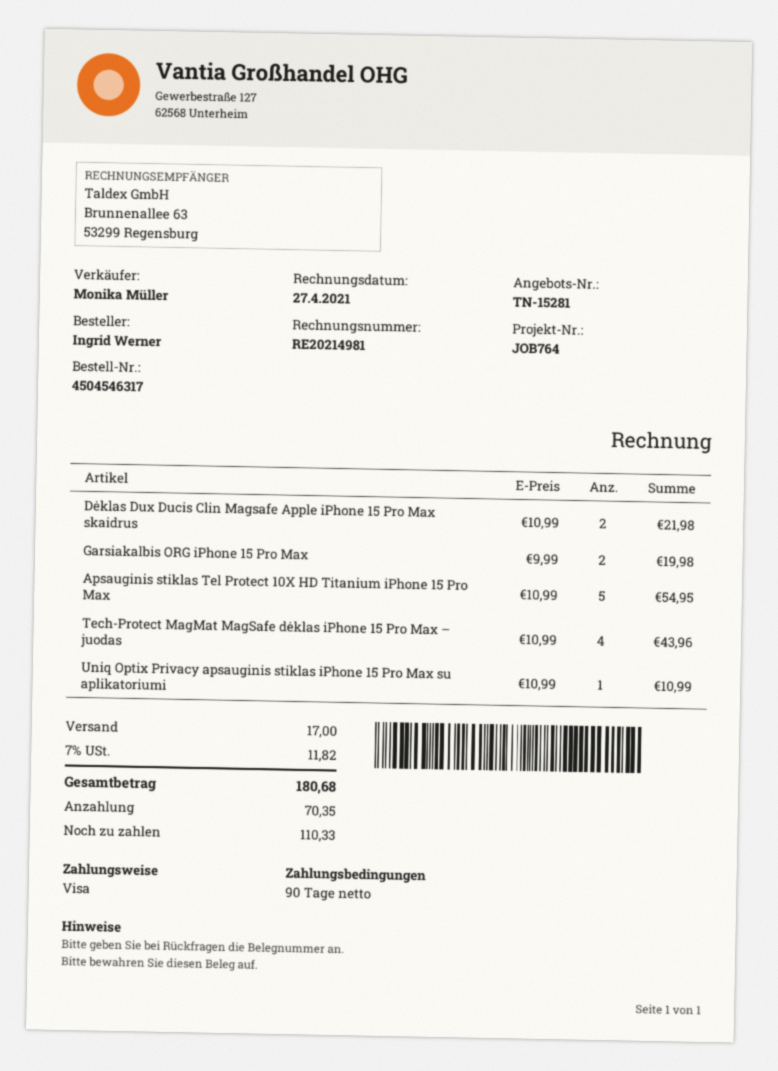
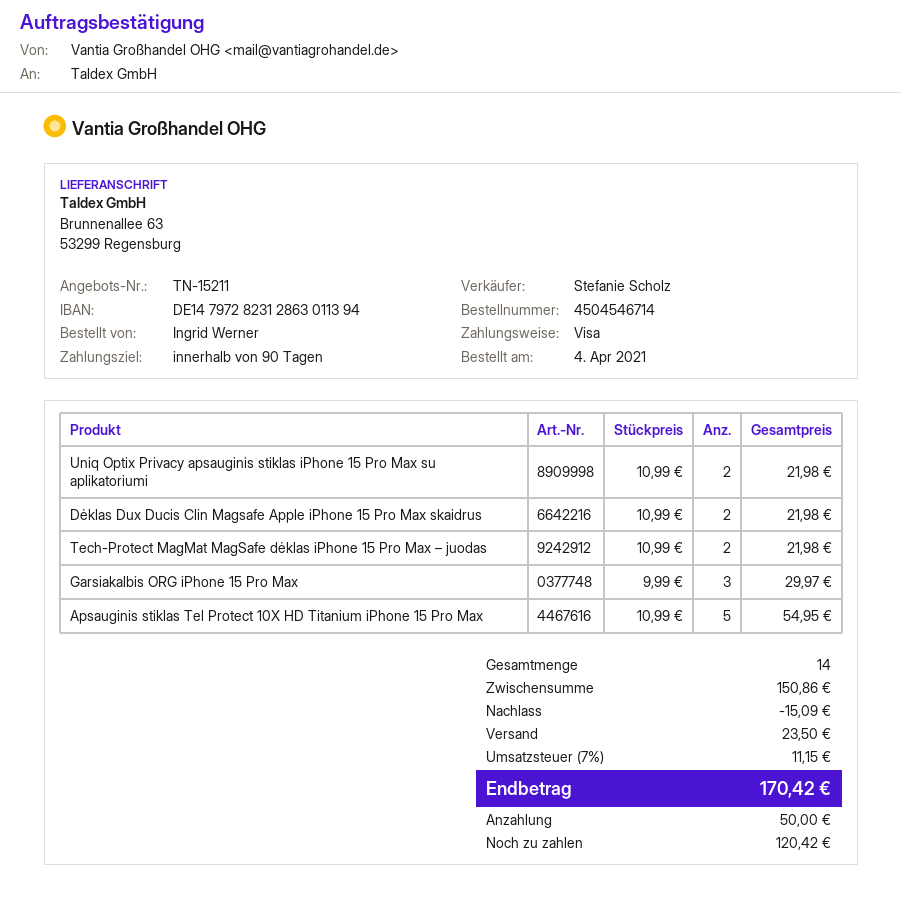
quote number: TN-15281 -> TN-15211
order number: 4504546317 -> 4504546714
sales rep: Monika Müller -> Stefanie Scholz
Garsiakalbis ORG iPhone 15 Pro Max: 2 x 9.99 = 19.98 -> 3 x 9.99 = 29.97
Tech-Protect MagMat MagSafe dėklas iPhone 15 Pro Max – juodas: 4 x 10.99 = 43.96 -> 2 x 10.99 = 21.98
Uniq Optix Privacy apsauginis stiklas iPhone 15 Pro Max su aplikatoriumi: 1 x 10.99 = 10.99 -> 2 x 10.99 = 21.98
discount: none -> 15.09
shipping: 17.00 -> 23.50
tax: 7% = 11.82 -> 7% = 11.15
total: 180.68 -> 170.42
deposit: 70.35 -> 50.00
balance: 110.33 -> 120.42

